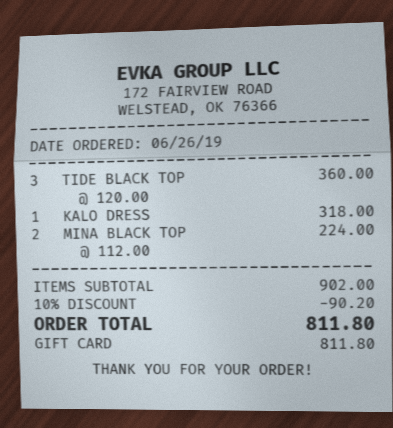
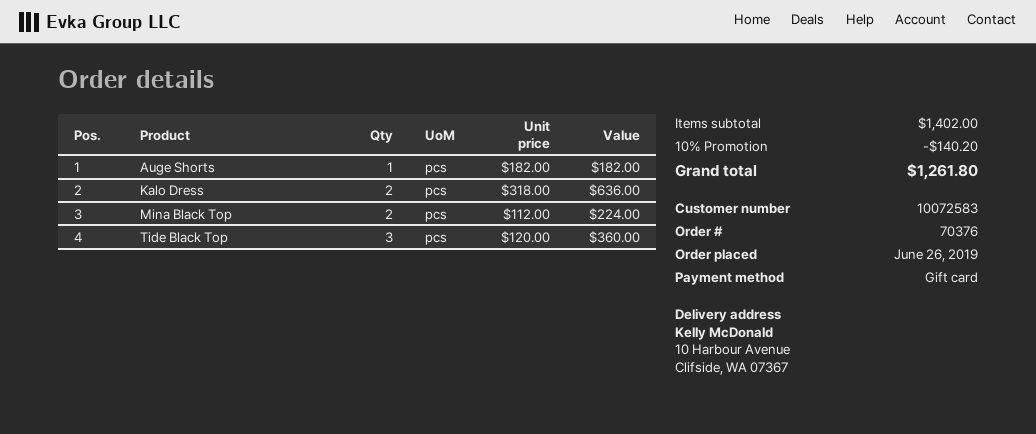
KALO DRESS: 1 x 318.00 = 318.00 -> 2 x 318.00 = 636.00
Auge Shorts: none -> 1 x 182.00 = 182.00
subtotal: 902.00 -> 1402.00
discount: 10% = 90.20 -> 10% = 140.20
total: 811.80 -> 1261.80

